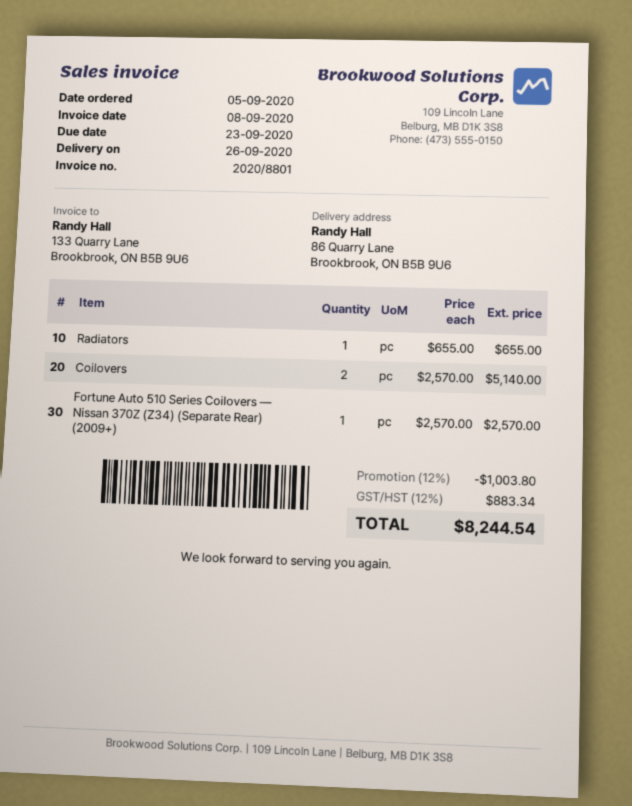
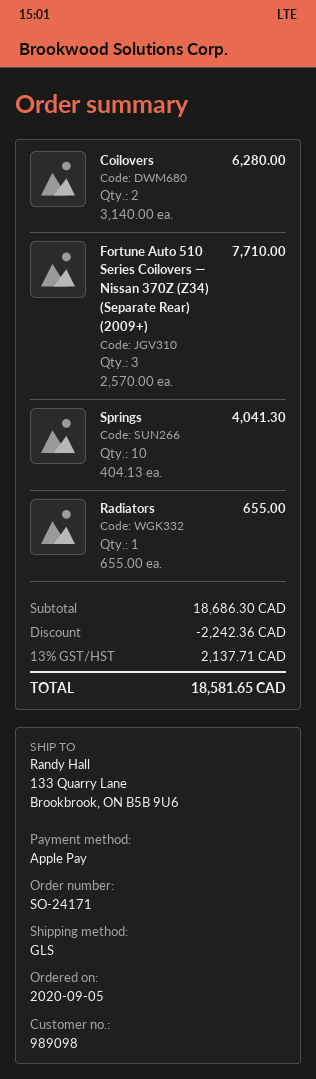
ship to: 86 Quarry Lane, Brookbrook, ON B5B 9U6 -> 133 Quarry Lane, Brookbrook, ON B5B 9U6
Coilovers: 2 x 2570.00 = 5140.00 -> 2 x 3140.00 = 6280.00
Fortune Auto 510 Series Coilovers — Nissan 370Z (Z34) (Separate Rear) (2009+): 1 x 2570.00 = 2570.00 -> 3 x 2570.00 = 7710.00
Springs: none -> 10 x 404.13 = 4041.30
discount: 1003.80 -> 2242.36
tax: 12% = 883.34 -> 13% = 2137.71
total: 8244.54 -> 18581.65

